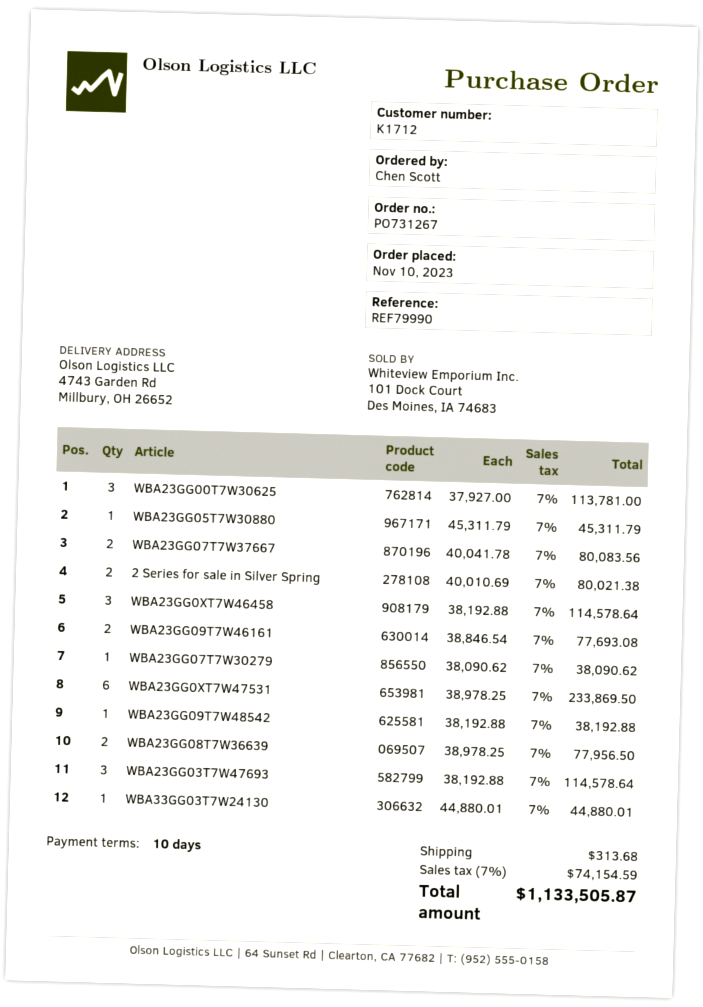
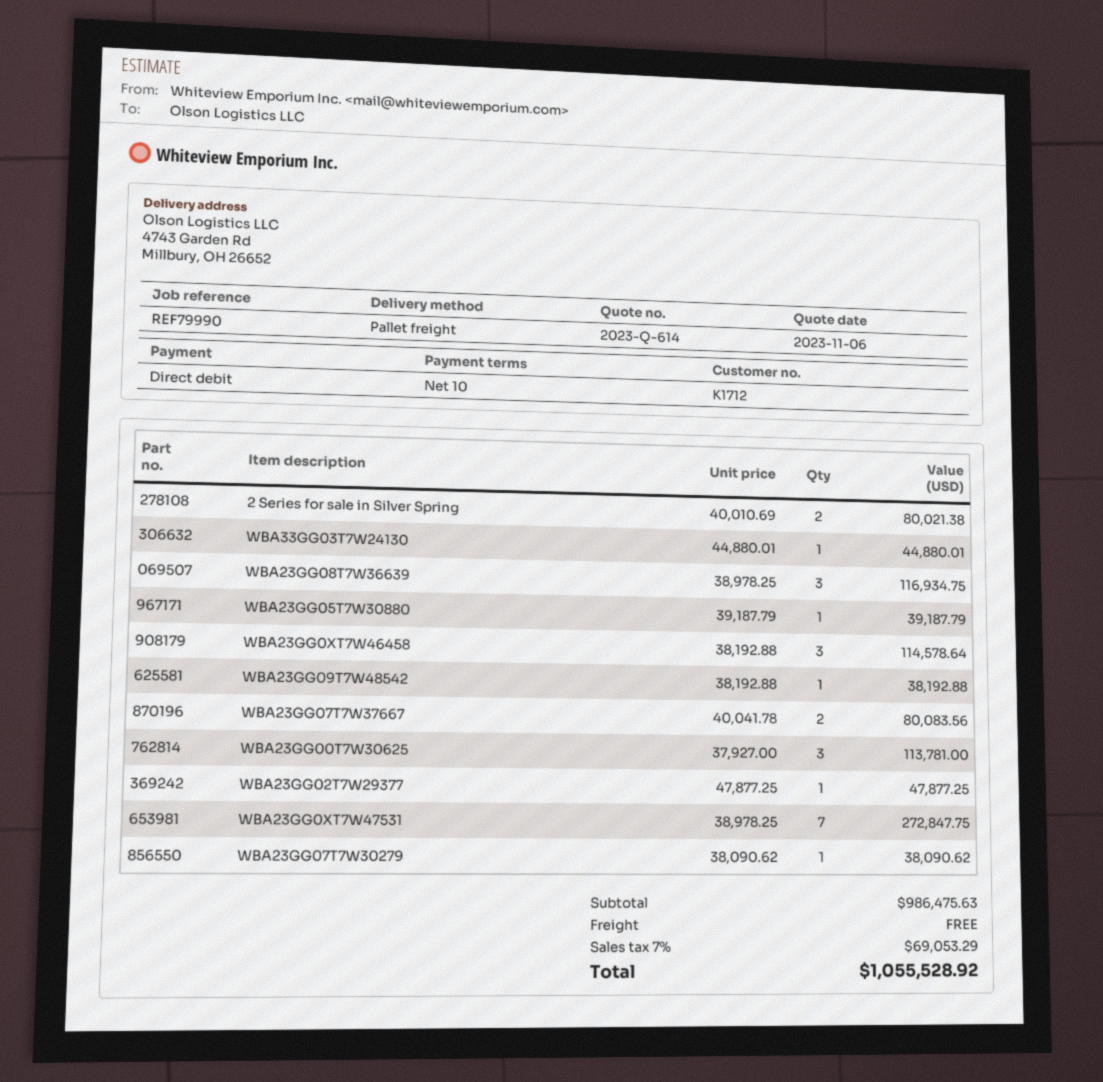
WBA23GG05T7W30880: 1 x 45311.79 = 45311.79 -> 1 x 39187.79 = 39187.79
WBA23GG09T7W46161: 2 x 38846.54 = 77693.08 -> none
WBA23GG0XT7W47531: 6 x 38978.25 = 233869.50 -> 7 x 38978.25 = 272847.75
WBA23GG08T7W36639: 2 x 38978.25 = 77956.50 -> 3 x 38978.25 = 116934.75
WBA23GG03T7W47693: 3 x 38192.88 = 114578.64 -> none
WBA23GG02T7W29377: none -> 1 x 47877.25 = 47877.25
shipping: 313.68 -> 0.00
tax: 7% = 74154.59 -> 7% = 69053.29
total: 1133505.87 -> 1055528.92

